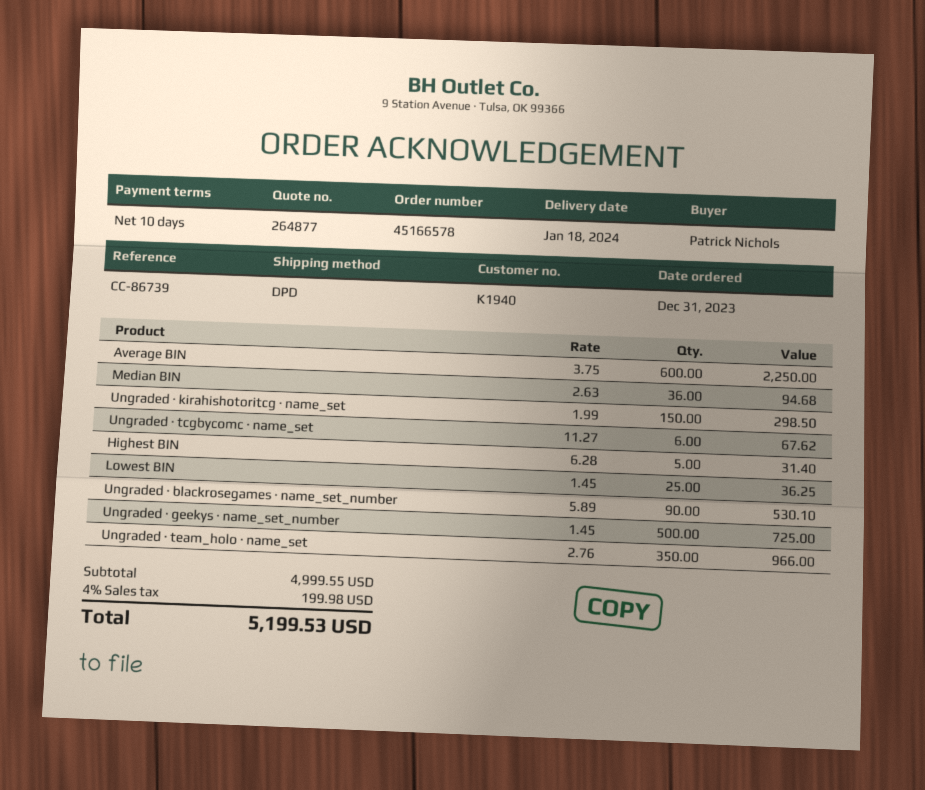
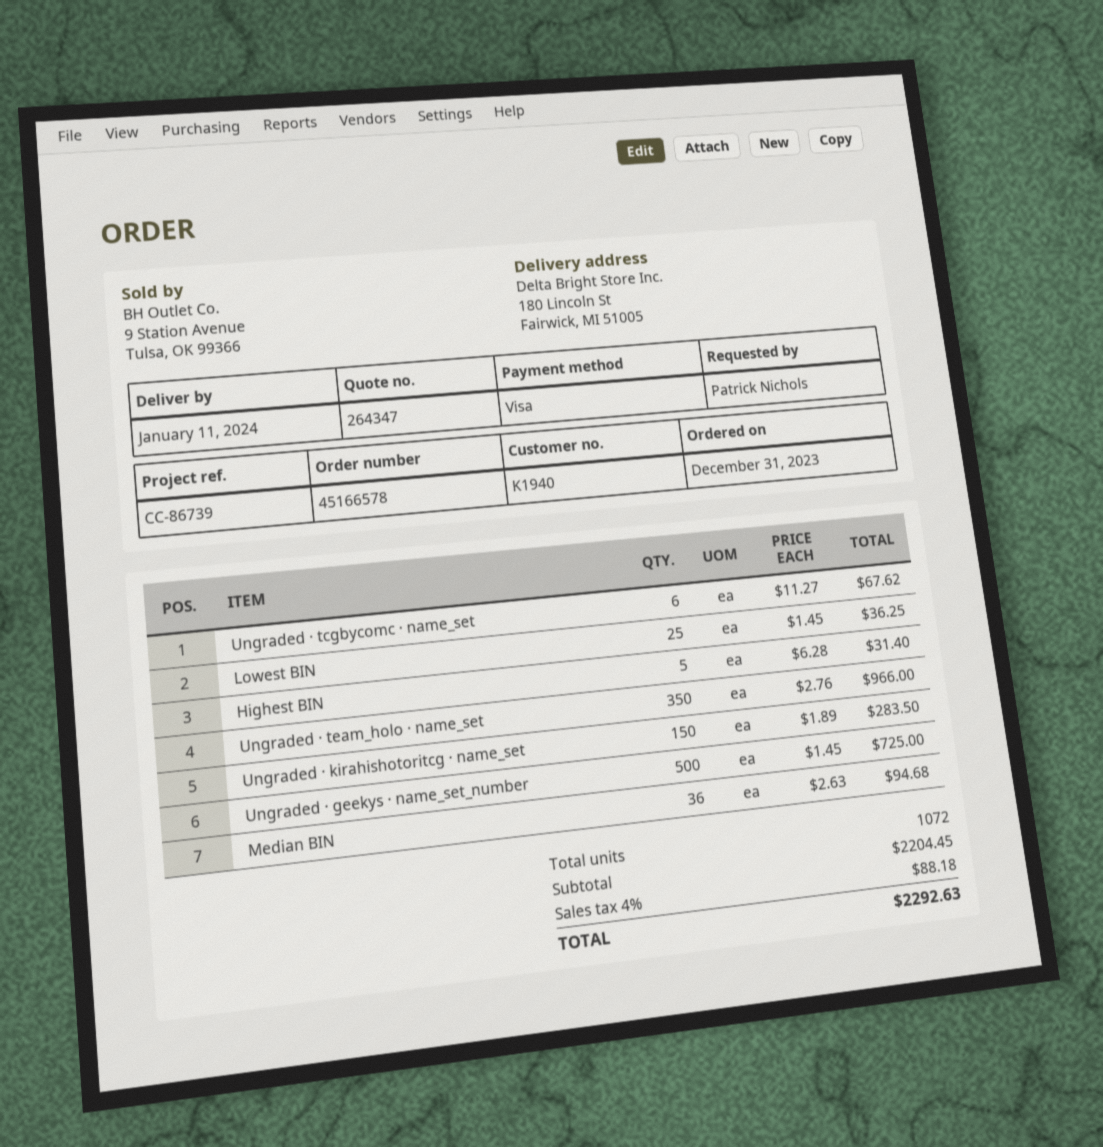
quote number: 264877 -> 264347
delivery date: 2024-01-18 -> 2024-01-11
Average BIN: 600 x 3.75 = 2250.00 -> none
Ungraded · kirahishotoritcg · name_set: 150 x 1.99 = 298.50 -> 150 x 1.89 = 283.50
Ungraded · blackrosegames · name_set_number: 90 x 5.89 = 530.10 -> none
subtotal: 4999.55 -> 2204.45
tax: 4% = 199.98 -> 4% = 88.18
total: 5199.53 -> 2292.63

